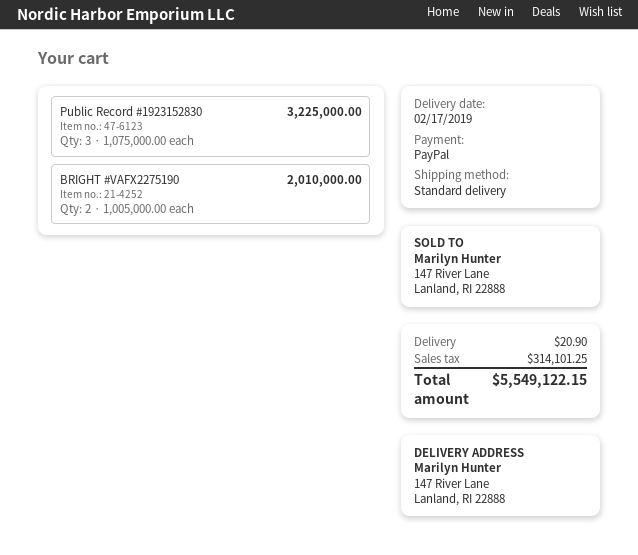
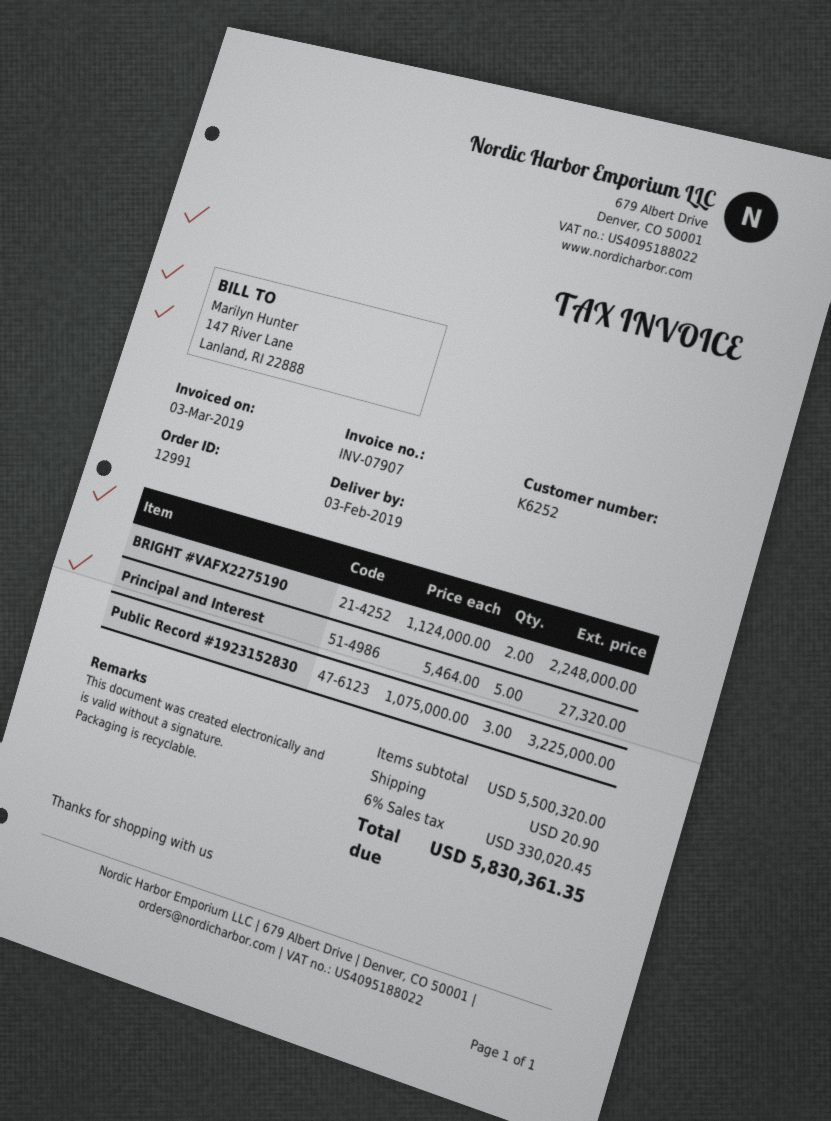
delivery date: 2019-02-17 -> 2019-02-03
BRIGHT #VAFX2275190: 2 x 1005000.00 = 2010000.00 -> 2 x 1124000.00 = 2248000.00
Principal and Interest: none -> 5 x 5464.00 = 27320.00
tax: 314101.25 -> 330020.45
total: 5549122.15 -> 5830361.35

